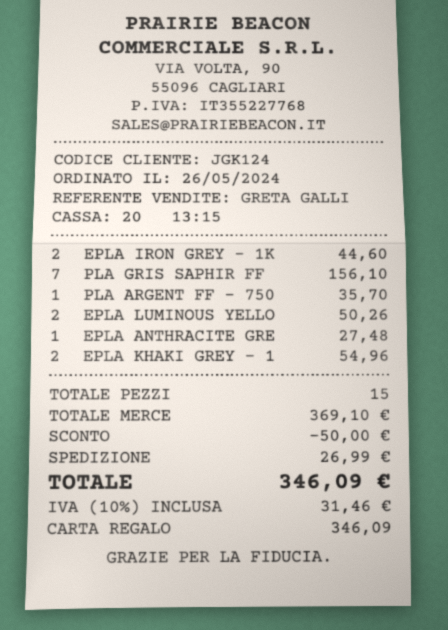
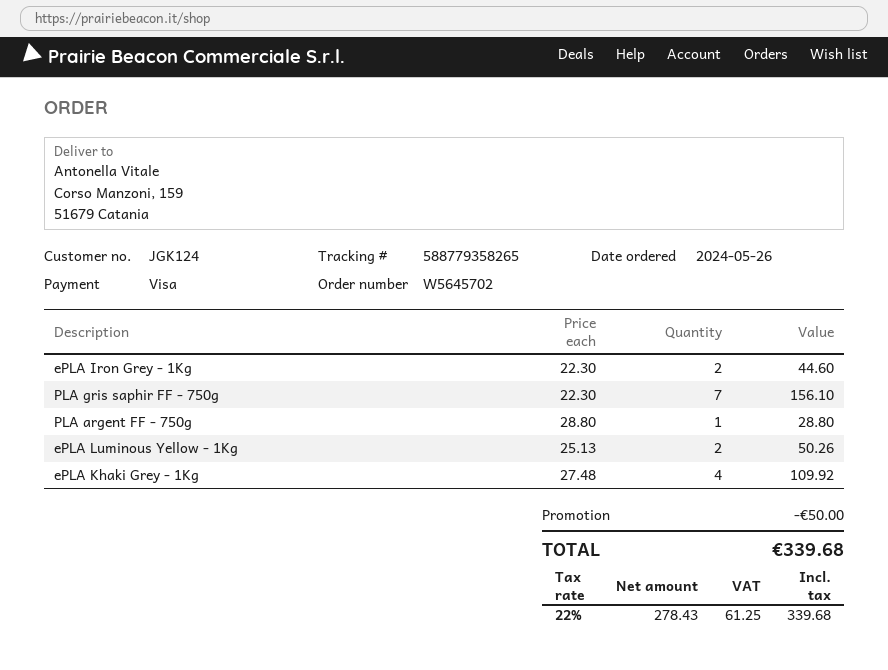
payment method: gift card -> Visa
PLA ARGENT FF - 750: 1 for 35.70 -> 1 for 28.80
EPLA ANTHRACITE GRE: 1 for 27.48 -> none
EPLA KHAKI GREY - 1: 2 for 54.96 -> 4 for 109.92
shipping: 26.99 -> none
tax: 10% = 31.46 -> 22% = 61.25
total: 346.09 -> 339.68

